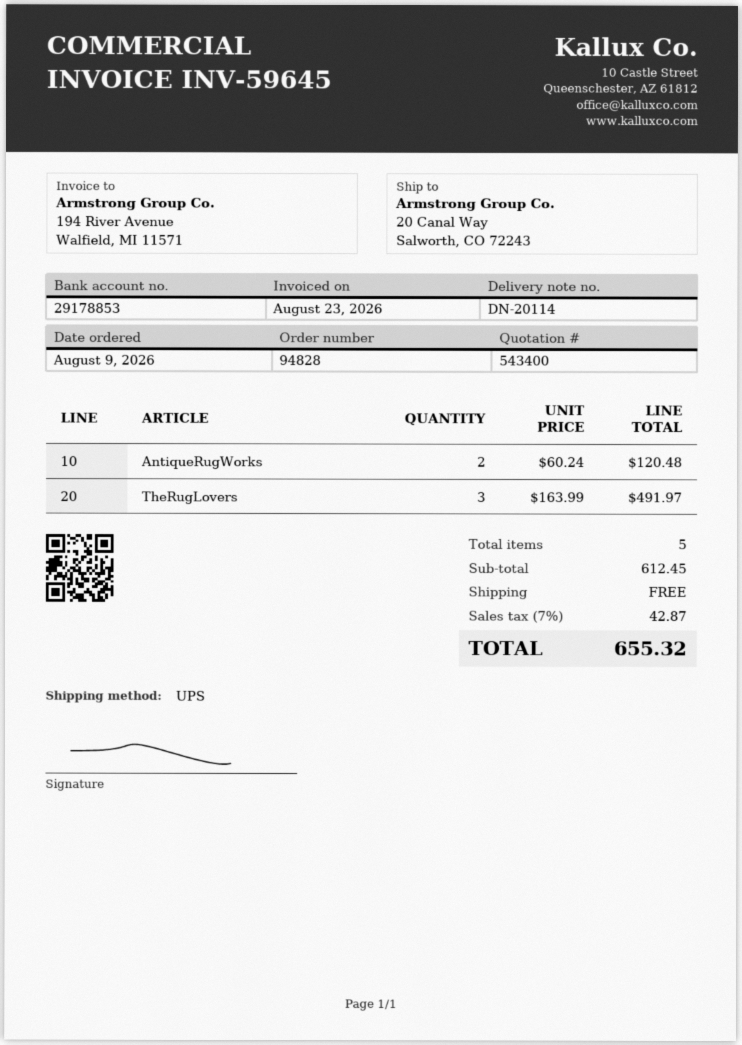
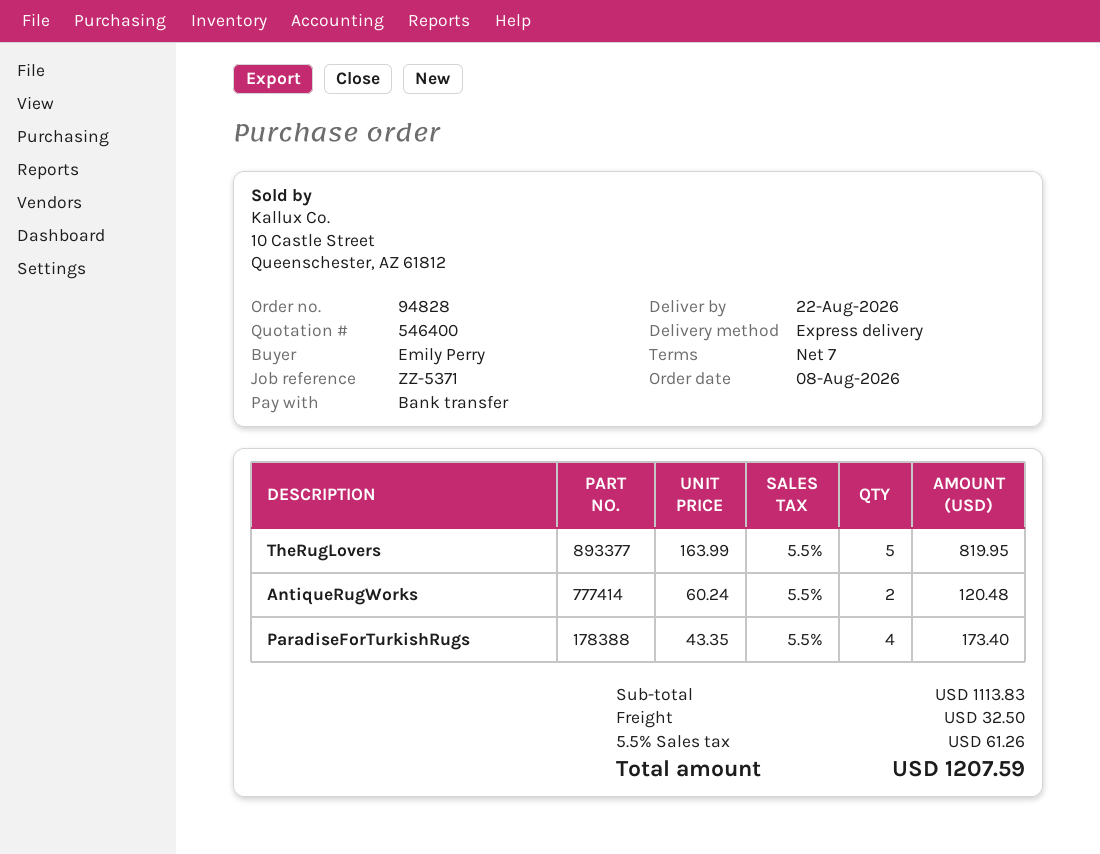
quote number: 543400 -> 546400
order date: 2026-08-09 -> 2026-08-08
shipping method: UPS -> express
TheRugLovers: 3 x 163.99 = 491.97 -> 5 x 163.99 = 819.95
ParadiseForTurkishRugs: none -> 4 x 43.35 = 173.40
subtotal: 612.45 -> 1113.83
shipping: 0.00 -> 32.50
tax: 7% = 42.87 -> 5.5% = 61.26
total: 655.32 -> 1207.59

